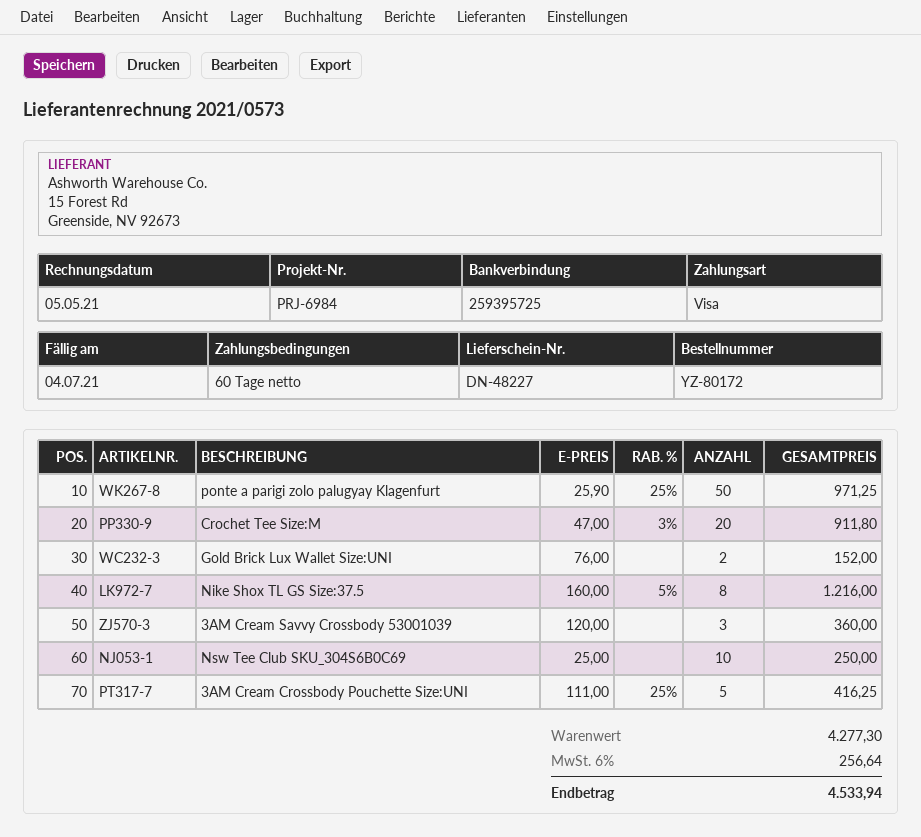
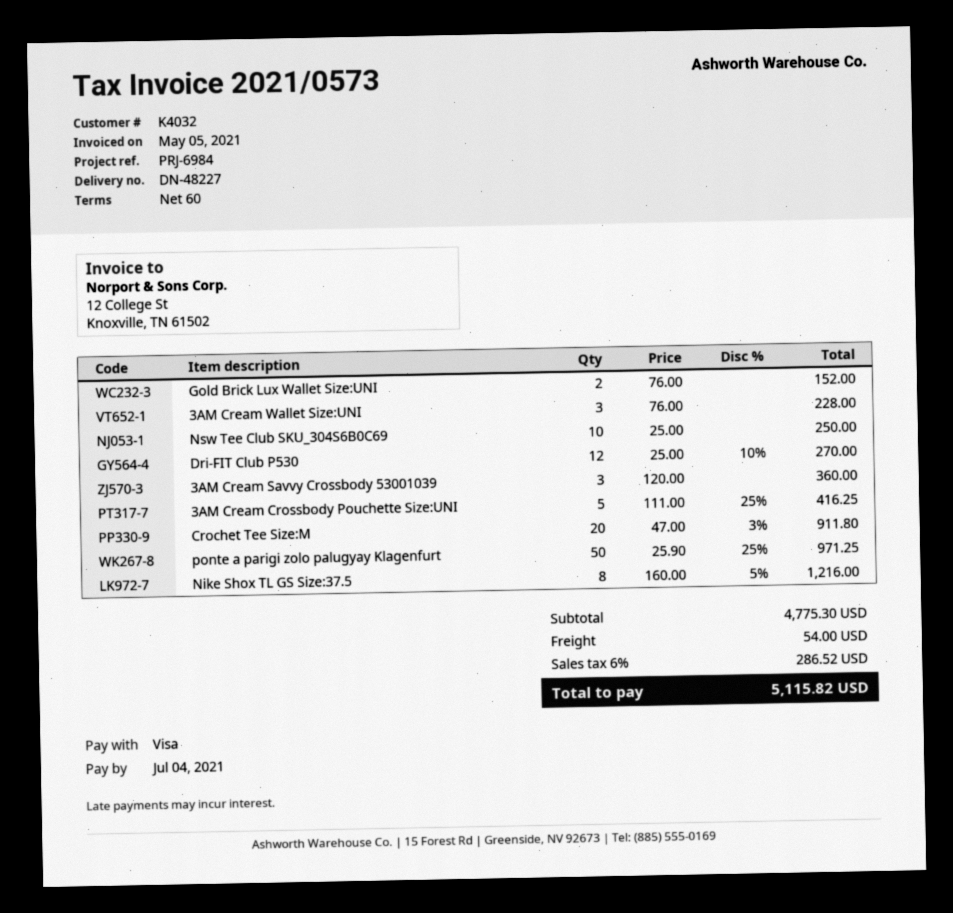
3AM Cream Wallet Size:UNI: none -> 3 x 76.00 = 228.00
Dri-FIT Club P530: none -> 12 x 25.00 - 10% = 270.00
subtotal: 4277.30 -> 4775.30
shipping: none -> 54.00
tax: 6% = 256.64 -> 6% = 286.52
total: 4533.94 -> 5115.82

